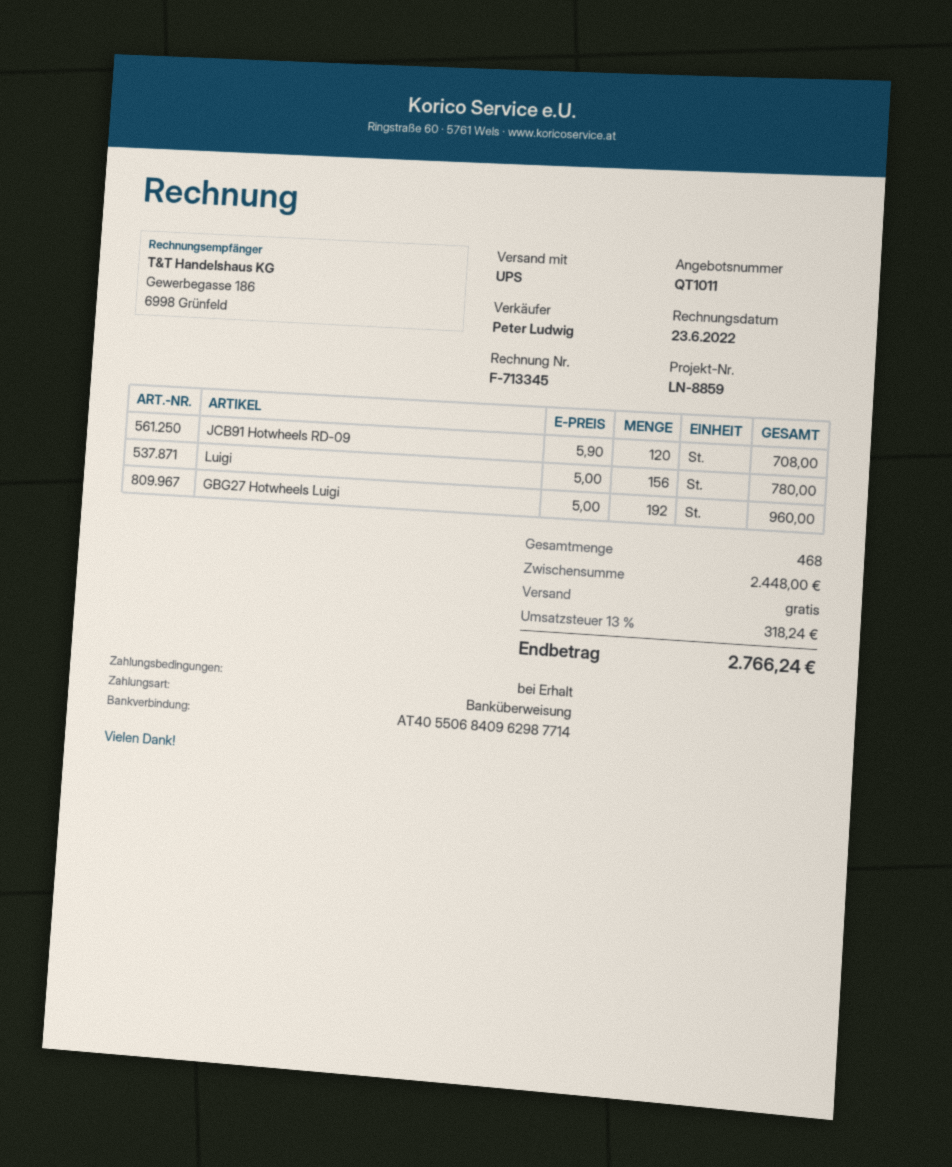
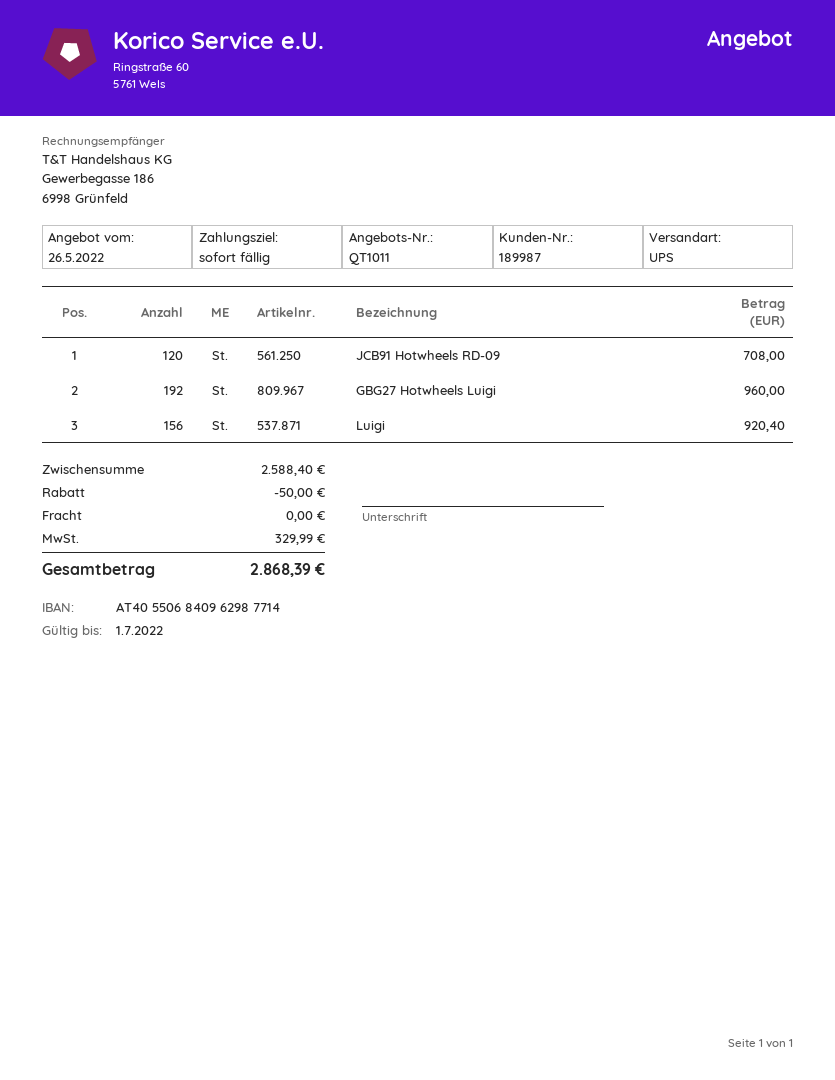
Luigi: 156 for 780.00 -> 156 for 920.40
subtotal: 2448.00 -> 2588.40
discount: none -> 50.00
tax: 318.24 -> 329.99
total: 2766.24 -> 2868.39

